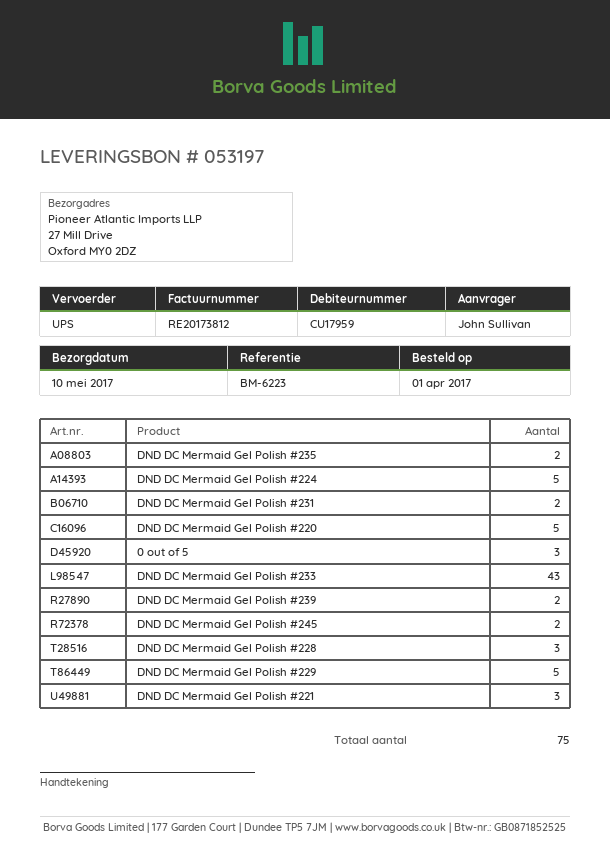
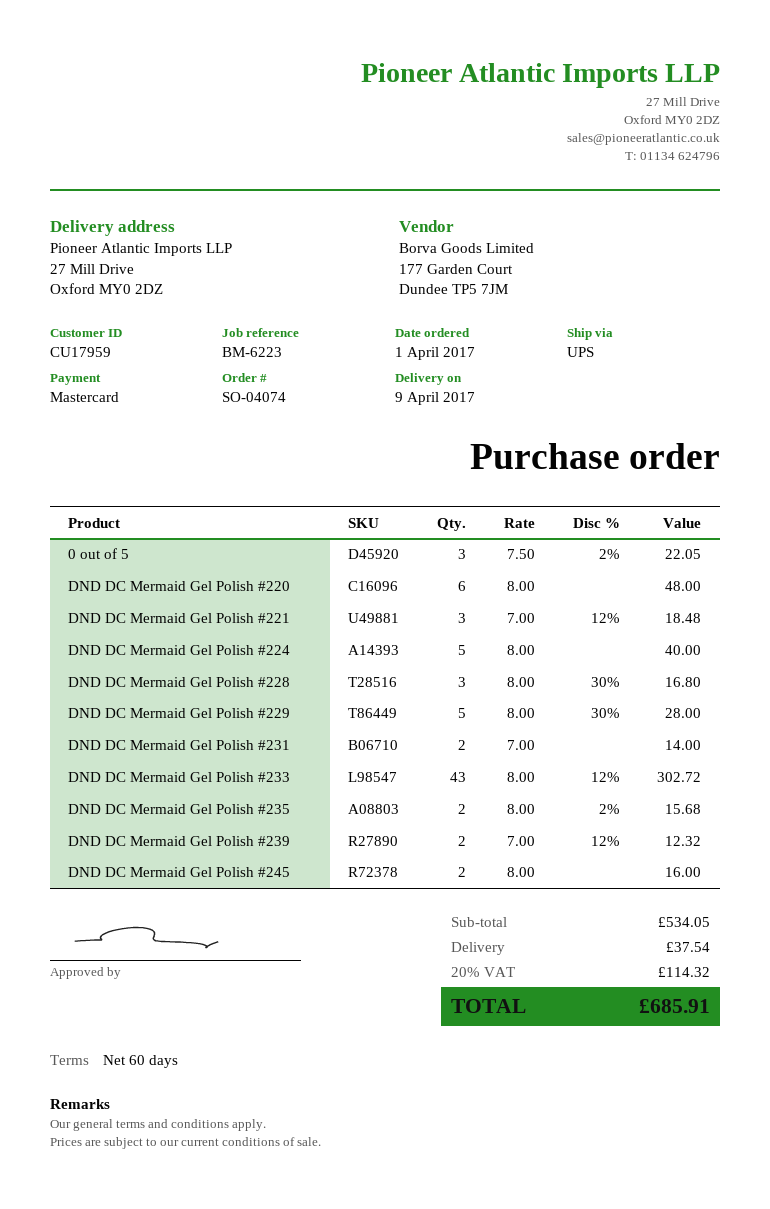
delivery date: 2017-05-10 -> 2017-04-09
DND DC Mermaid Gel Polish #220: 5 -> 6

